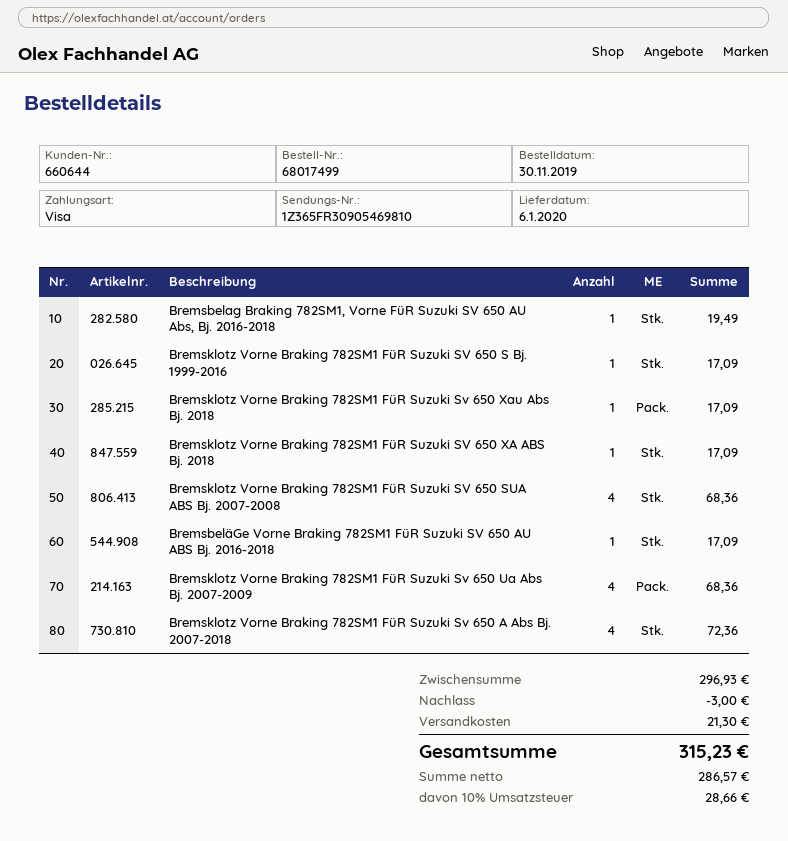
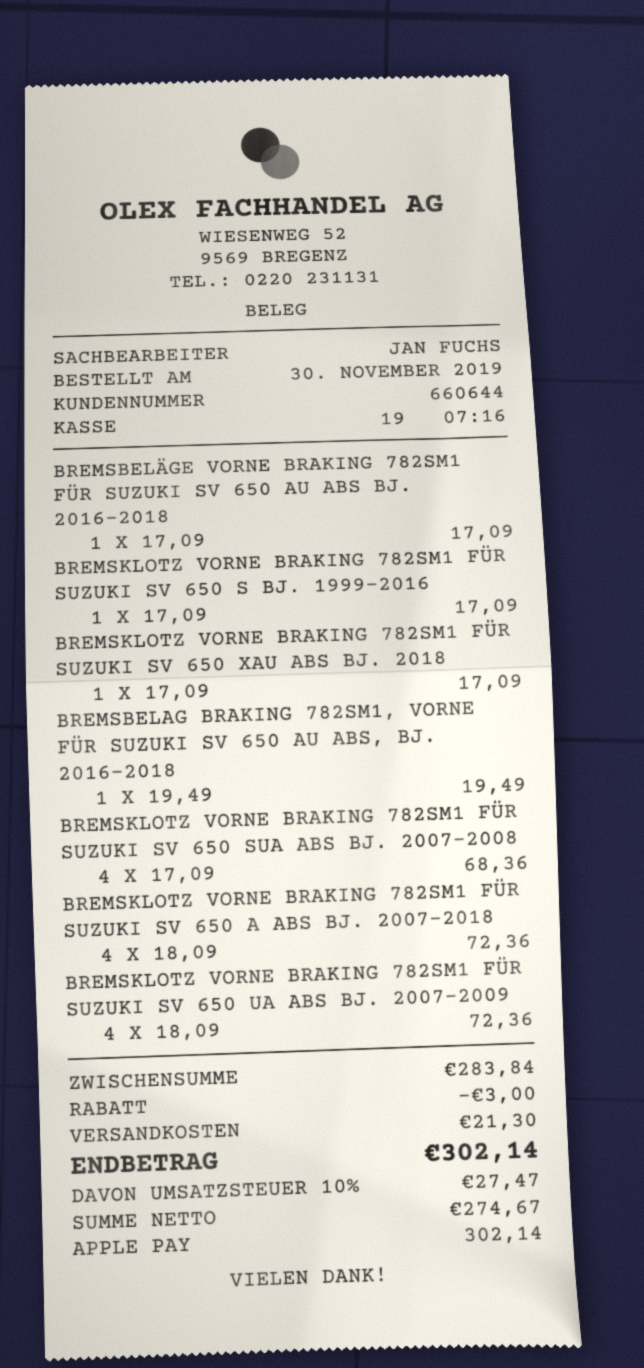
payment method: Visa -> Apple Pay
Bremsklotz Vorne Braking 782SM1 FüR Suzuki SV 650 XA ABS Bj. 2018: 1 for 17.09 -> none
Bremsklotz Vorne Braking 782SM1 FüR Suzuki Sv 650 Ua Abs Bj. 2007-2009: 4 for 68.36 -> 4 for 72.36
subtotal: 296.93 -> 283.84
net: 286.57 -> 274.67
tax: 10% = 28.66 -> 10% = 27.47
total: 315.23 -> 302.14

